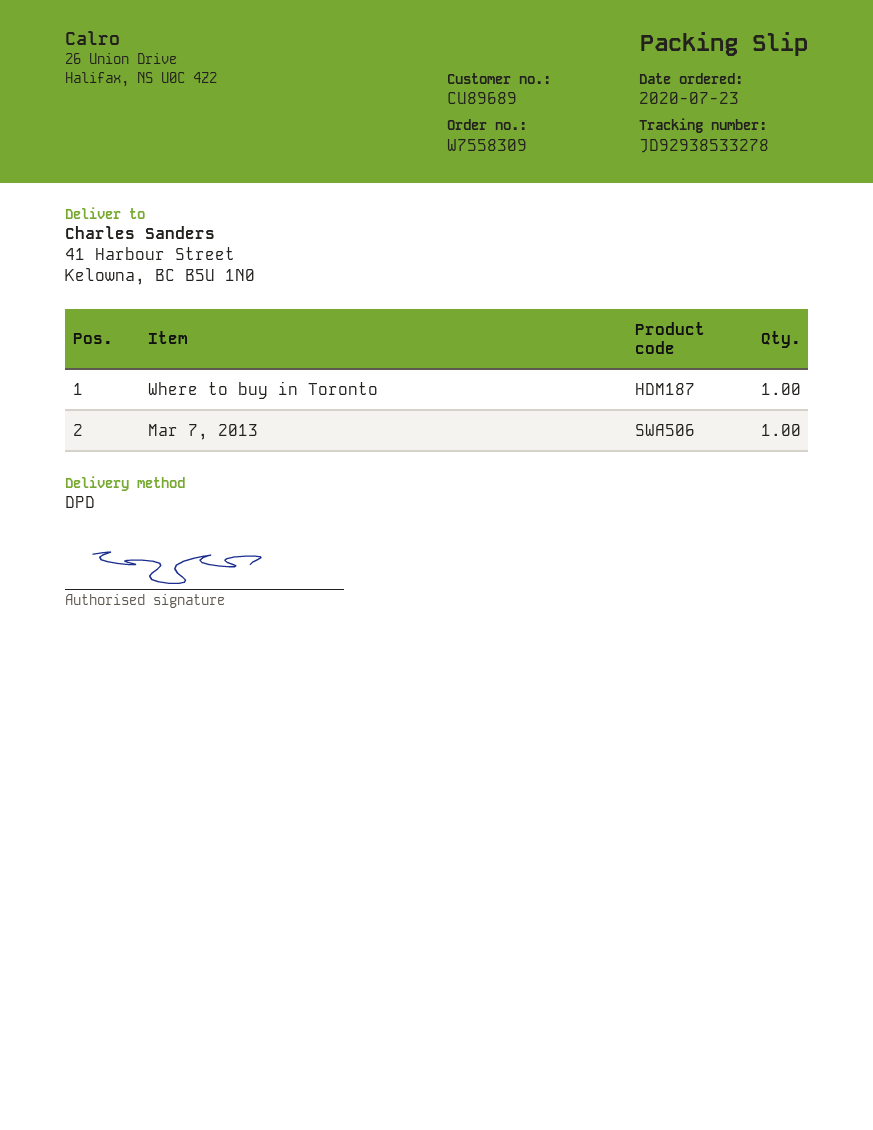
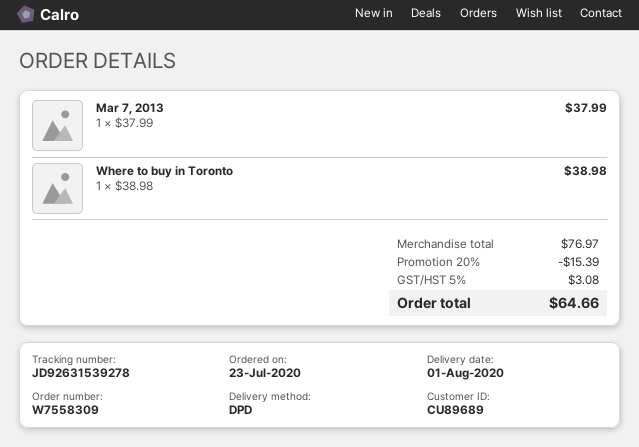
tracking number: JD92938533278 -> JD92631539278

